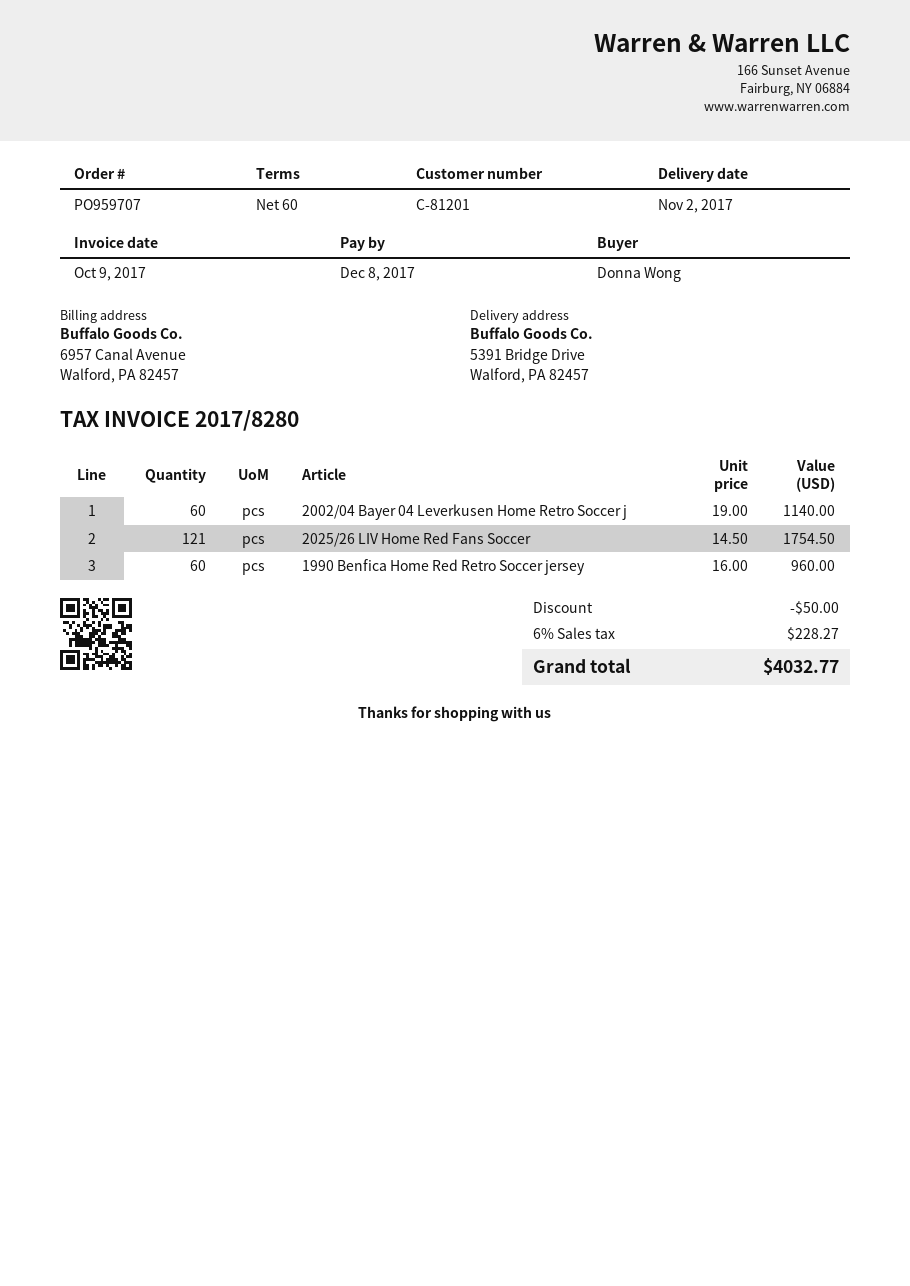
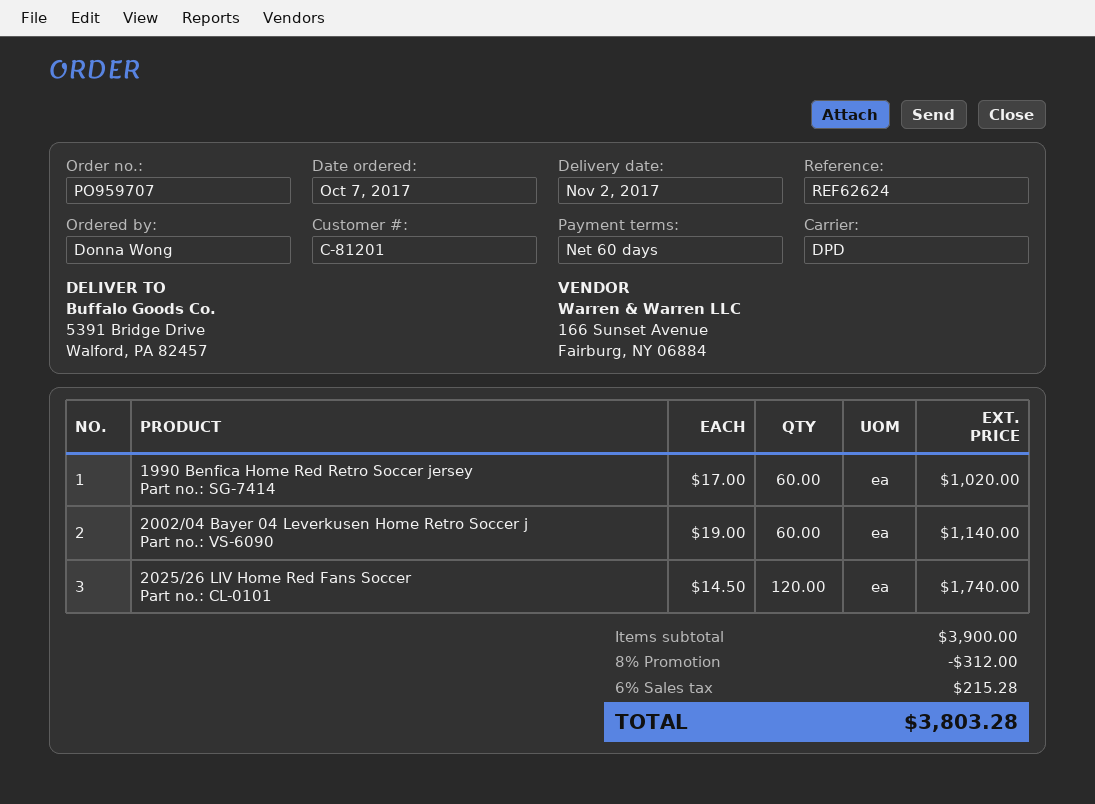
2025/26 LIV Home Red Fans Soccer: 121 x 14.50 = 1754.50 -> 120 x 14.50 = 1740.00
1990 Benfica Home Red Retro Soccer jersey: 60 x 16.00 = 960.00 -> 60 x 17.00 = 1020.00
discount: 50.00 -> 312.00
tax: 6% = 228.27 -> 6% = 215.28
total: 4032.77 -> 3803.28

